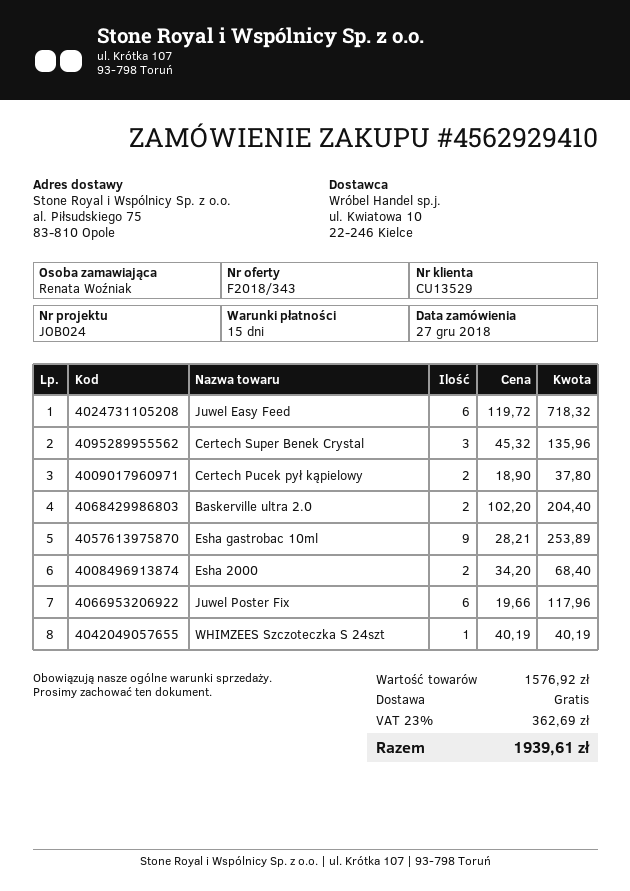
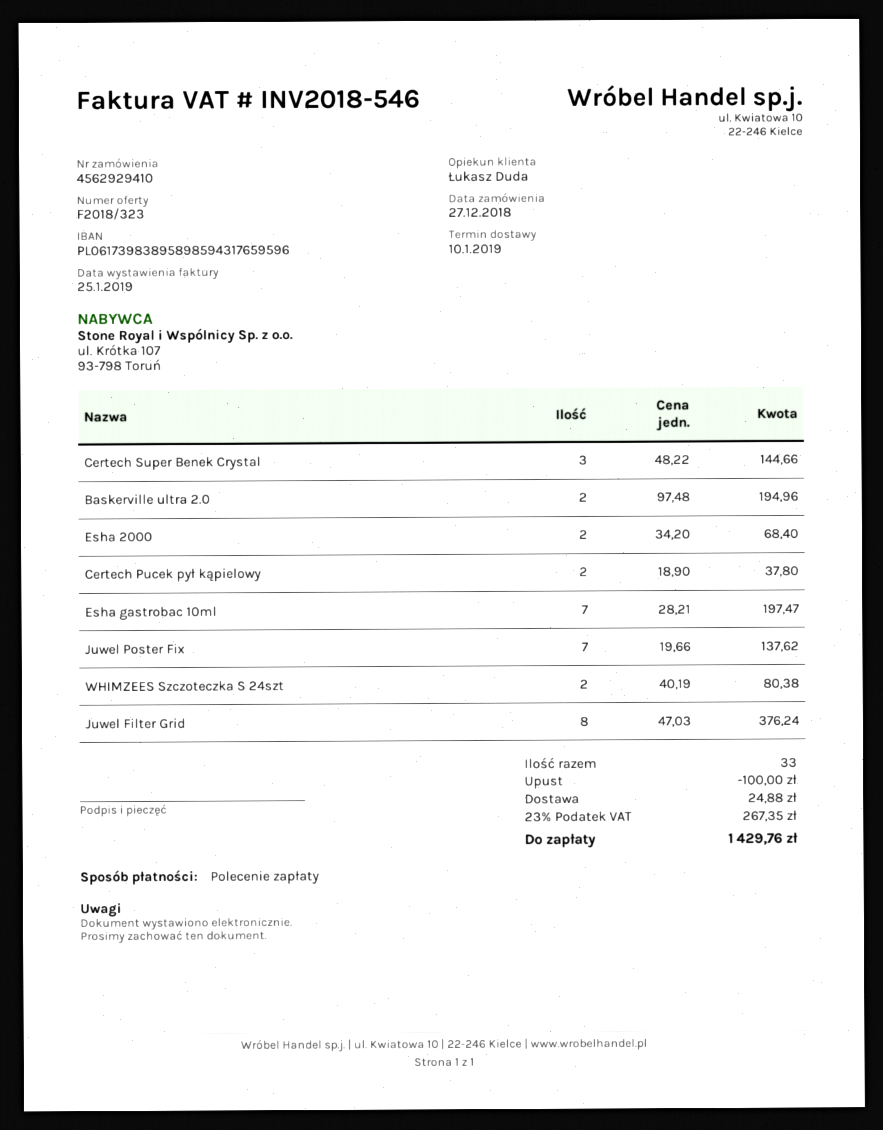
quote number: F2018/343 -> F2018/323
Juwel Easy Feed: 6 x 119.72 = 718.32 -> none
Certech Super Benek Crystal: 3 x 45.32 = 135.96 -> 3 x 48.22 = 144.66
Baskerville ultra 2.0: 2 x 102.20 = 204.40 -> 2 x 97.48 = 194.96
Esha gastrobac 10ml: 9 x 28.21 = 253.89 -> 7 x 28.21 = 197.47
Juwel Poster Fix: 6 x 19.66 = 117.96 -> 7 x 19.66 = 137.62
WHIMZEES Szczoteczka S 24szt: 1 x 40.19 = 40.19 -> 2 x 40.19 = 80.38
Juwel Filter Grid: none -> 8 x 47.03 = 376.24
discount: none -> 100.00
shipping: 0.00 -> 24.88
tax: 23% = 362.69 -> 23% = 267.35
total: 1939.61 -> 1429.76

